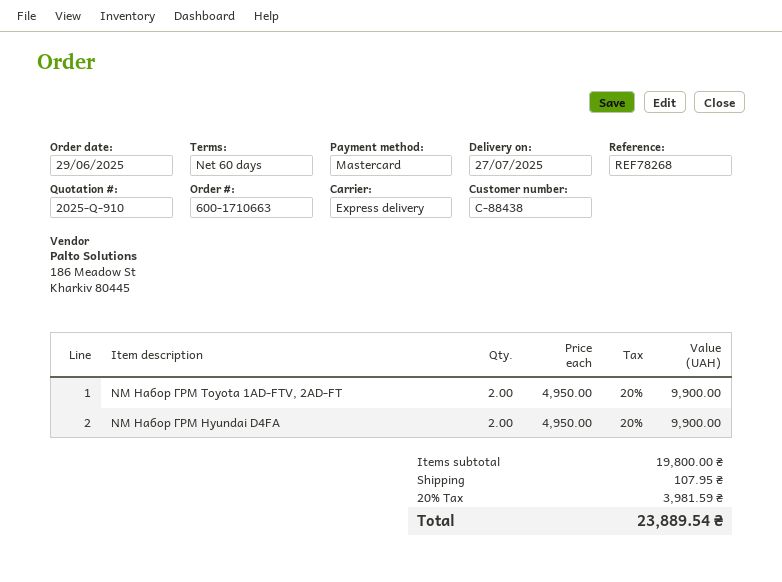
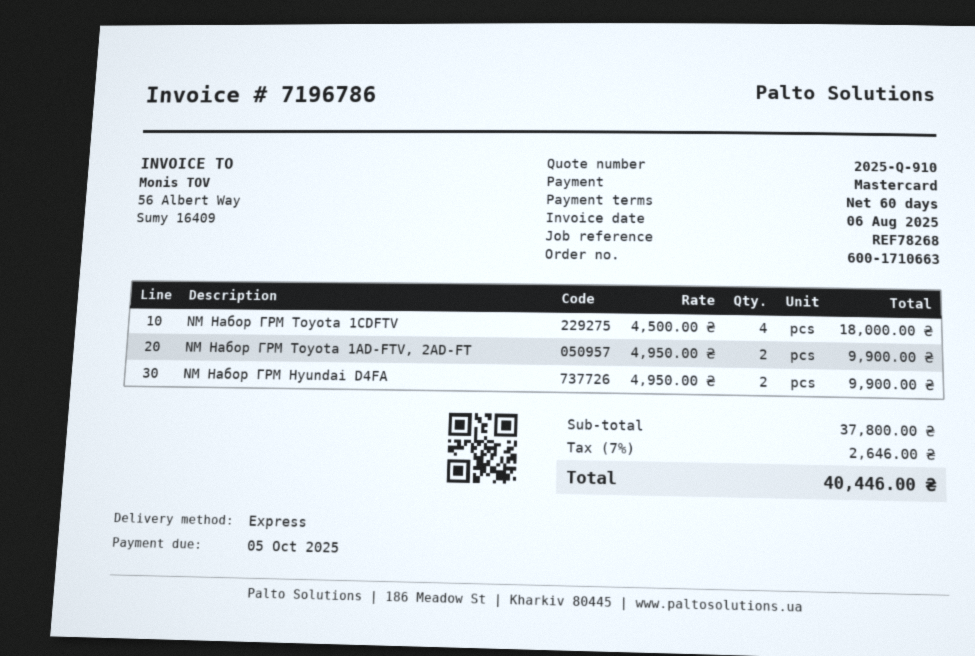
NM Набор ГРМ Toyota 1CDFTV: none -> 4 x 4500.00 = 18000.00
subtotal: 19800.00 -> 37800.00
shipping: 107.95 -> none
tax: 20% = 3981.59 -> 7% = 2646.00
total: 23889.54 -> 40446.00

